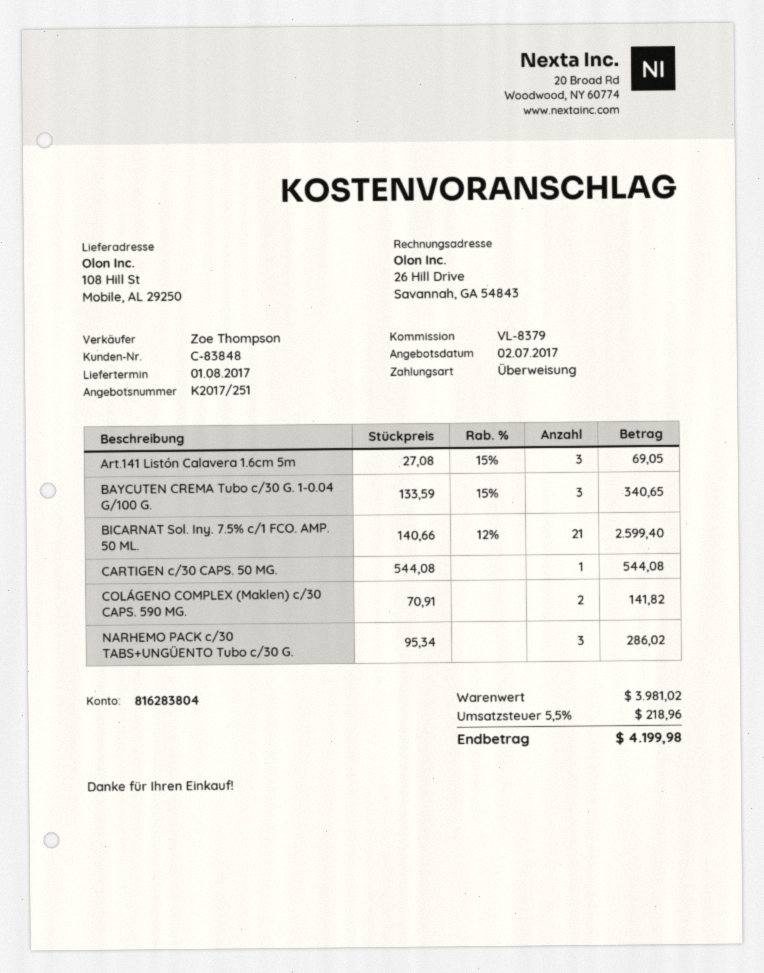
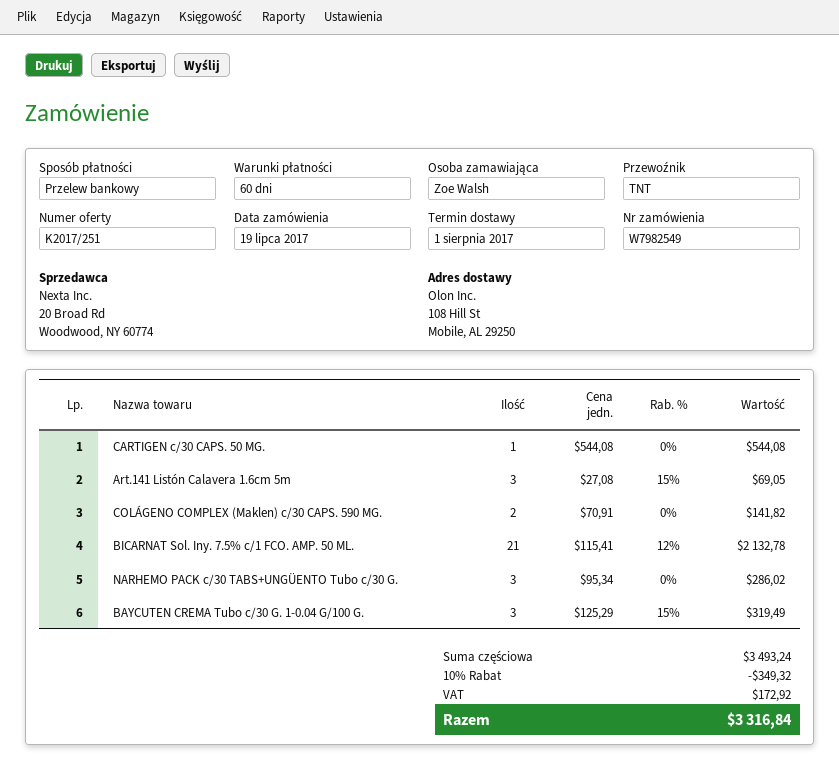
BAYCUTEN CREMA Tubo c/30 G. 1-0.04 G/100 G.: 3 x 133.59 - 15% = 340.65 -> 3 x 125.29 - 15% = 319.49
BICARNAT Sol. Iny. 7.5% c/1 FCO. AMP. 50 ML.: 21 x 140.66 - 12% = 2599.40 -> 21 x 115.41 - 12% = 2132.78
subtotal: 3981.02 -> 3493.24
discount: none -> 10% = 349.32
tax: 218.96 -> 172.92
total: 4199.98 -> 3316.84

